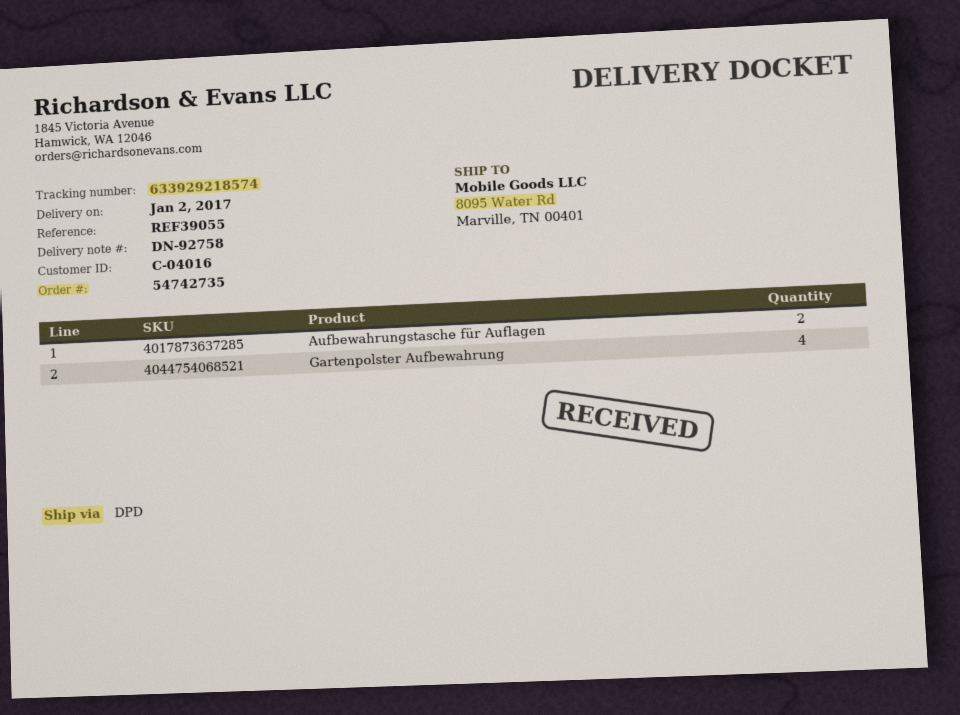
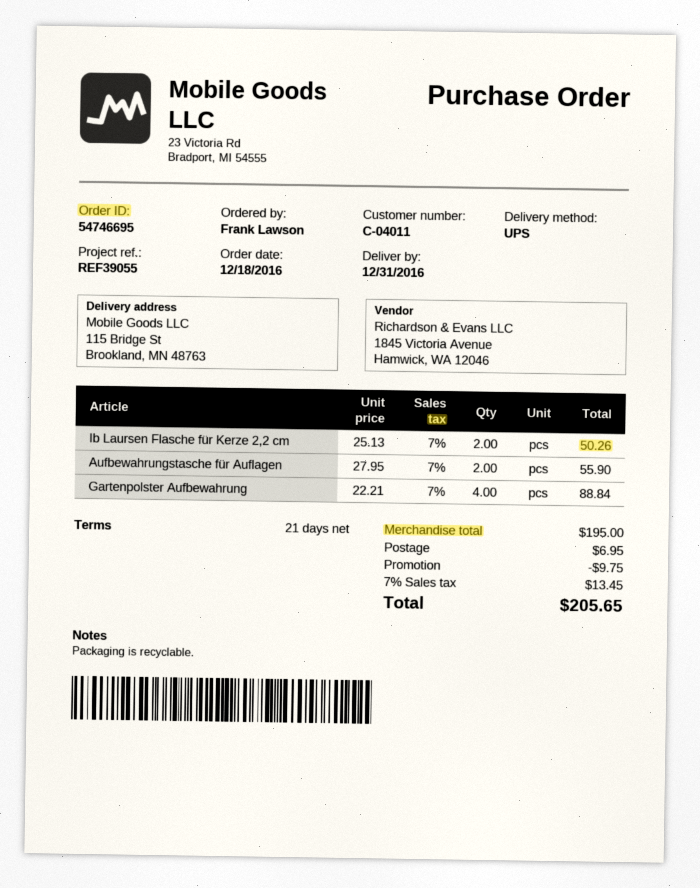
order number: 54742735 -> 54746695
delivery date: 2017-01-02 -> 2016-12-31
customer number: C-04016 -> C-04011
shipping method: DPD -> UPS
ship to: 8095 Water Rd, Marville, TN 00401 -> 115 Bridge St, Brookland, MN 48763
Ib Laursen Flasche für Kerze 2,2 cm: none -> 2

